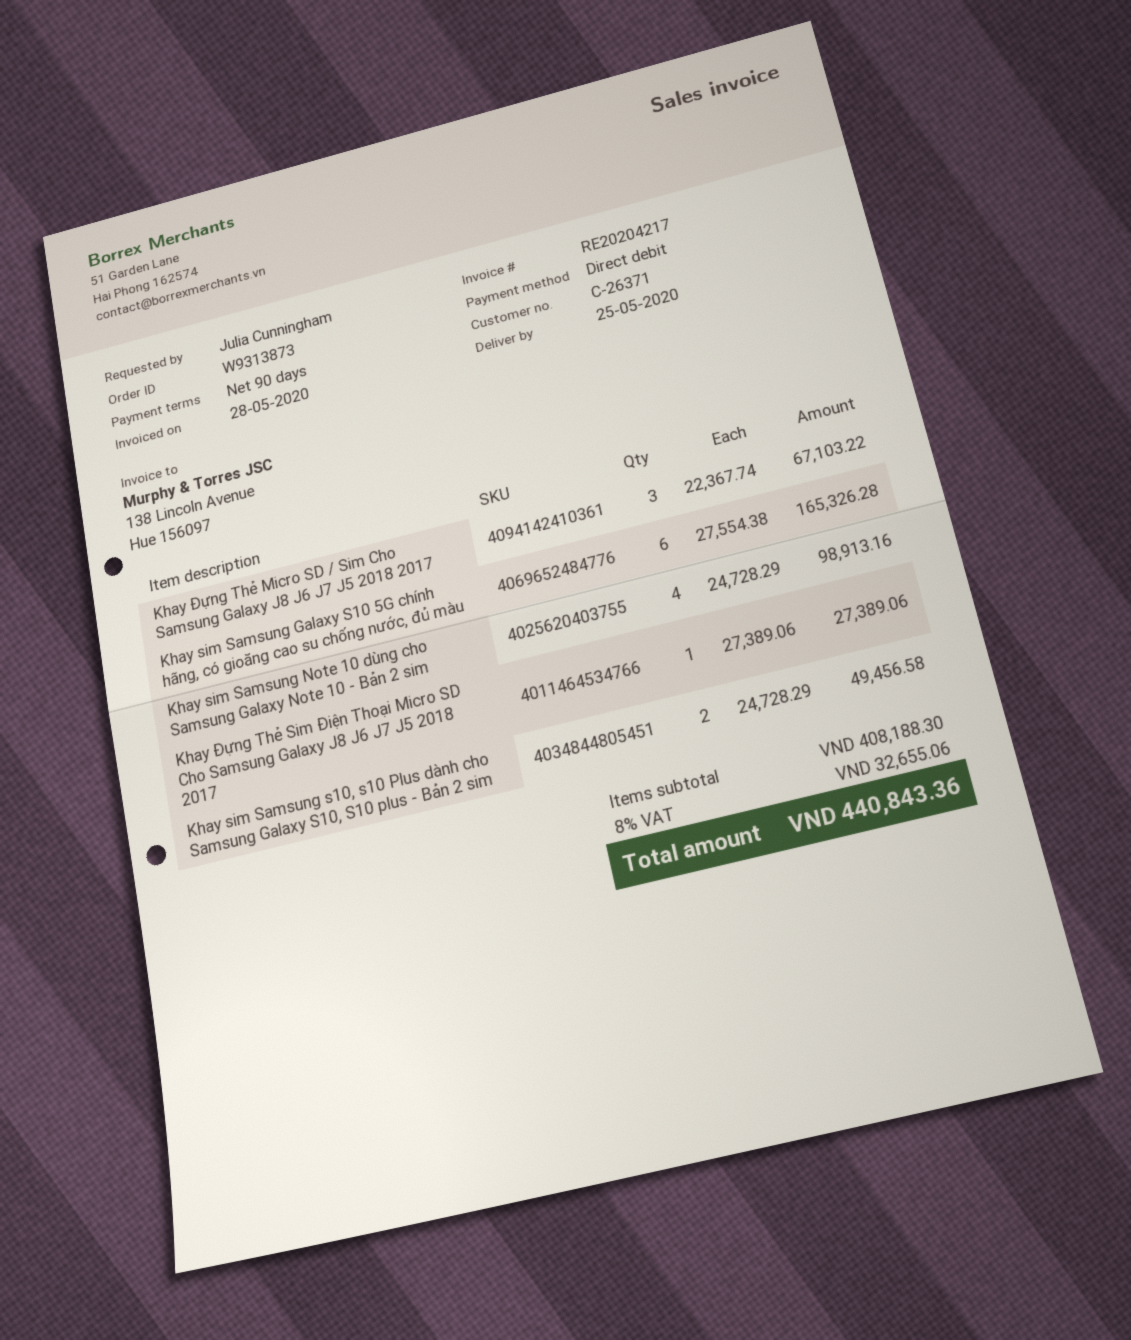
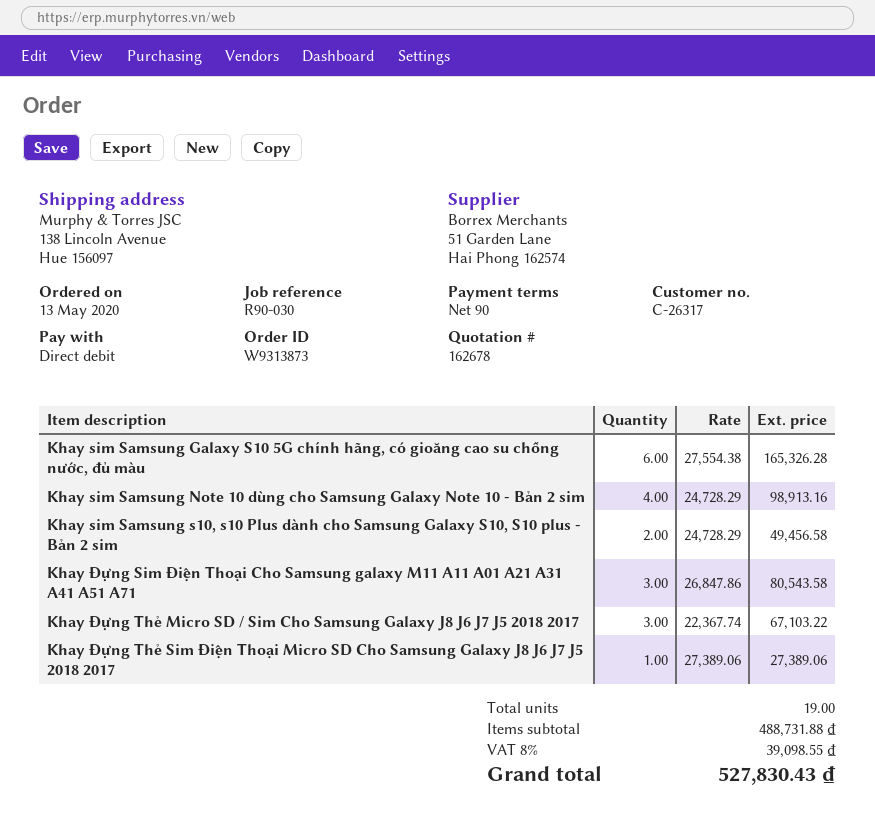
customer number: C-26371 -> C-26317
Khay Đựng Sim Điện Thoại Cho Samsung galaxy M11 A11 A01 A21 A31 A41 A51 A71: none -> 3 x 26847.86 = 80543.58
subtotal: 408188.30 -> 488731.88
tax: 8% = 32655.06 -> 8% = 39098.55
total: 440843.36 -> 527830.43

